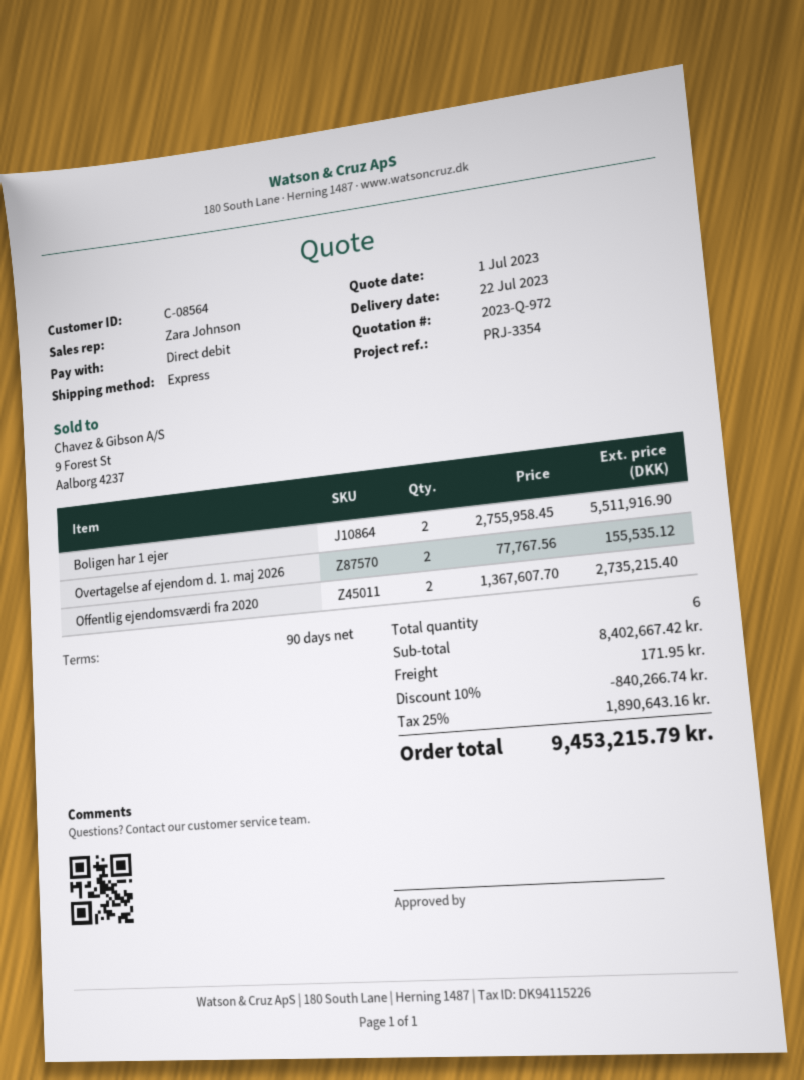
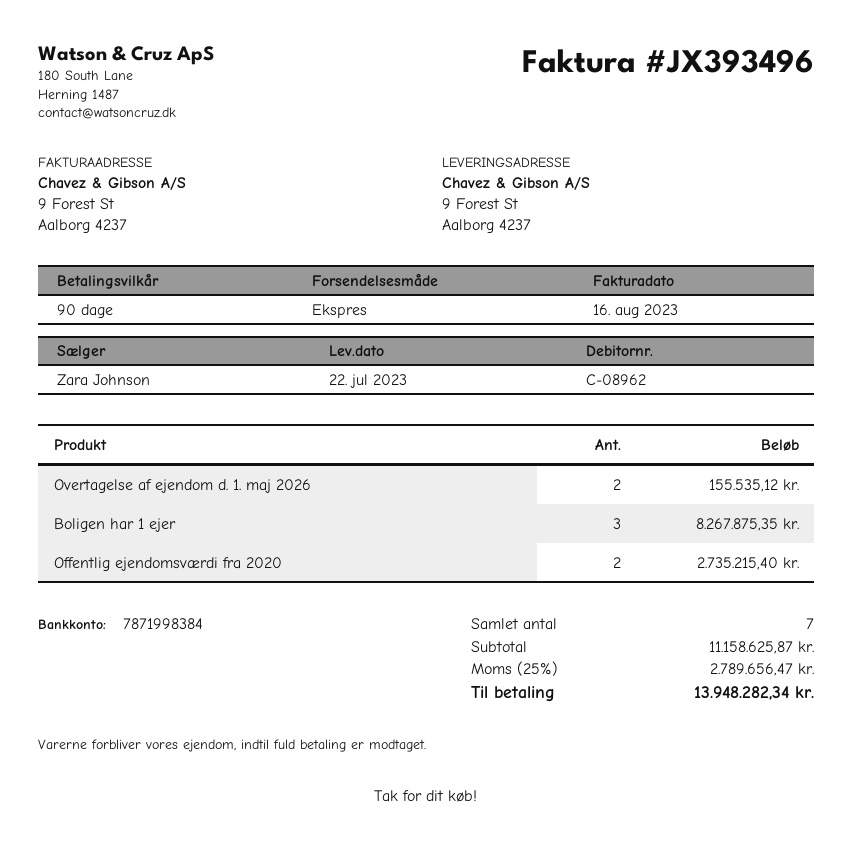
customer number: C-08564 -> C-08962
Boligen har 1 ejer: 2 for 5511916.90 -> 3 for 8267875.35
total quantity: 6 -> 7
subtotal: 8402667.42 -> 11158625.87
discount: 10% = 840266.74 -> none
shipping: 171.95 -> none
tax: 25% = 1890643.16 -> 25% = 2789656.47
total: 9453215.79 -> 13948282.34

